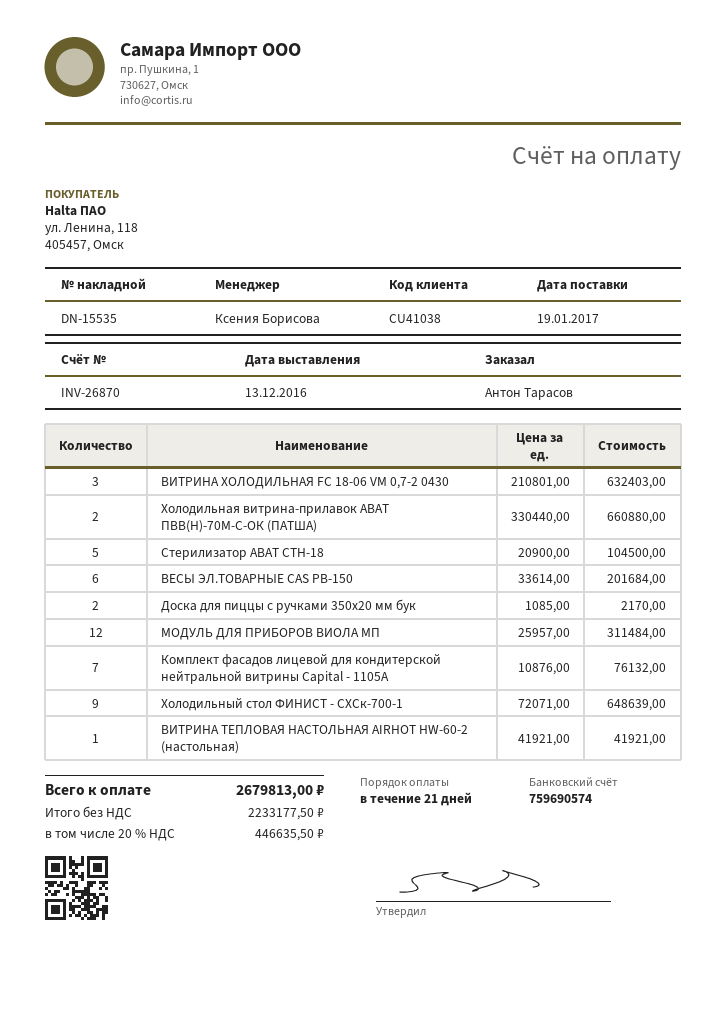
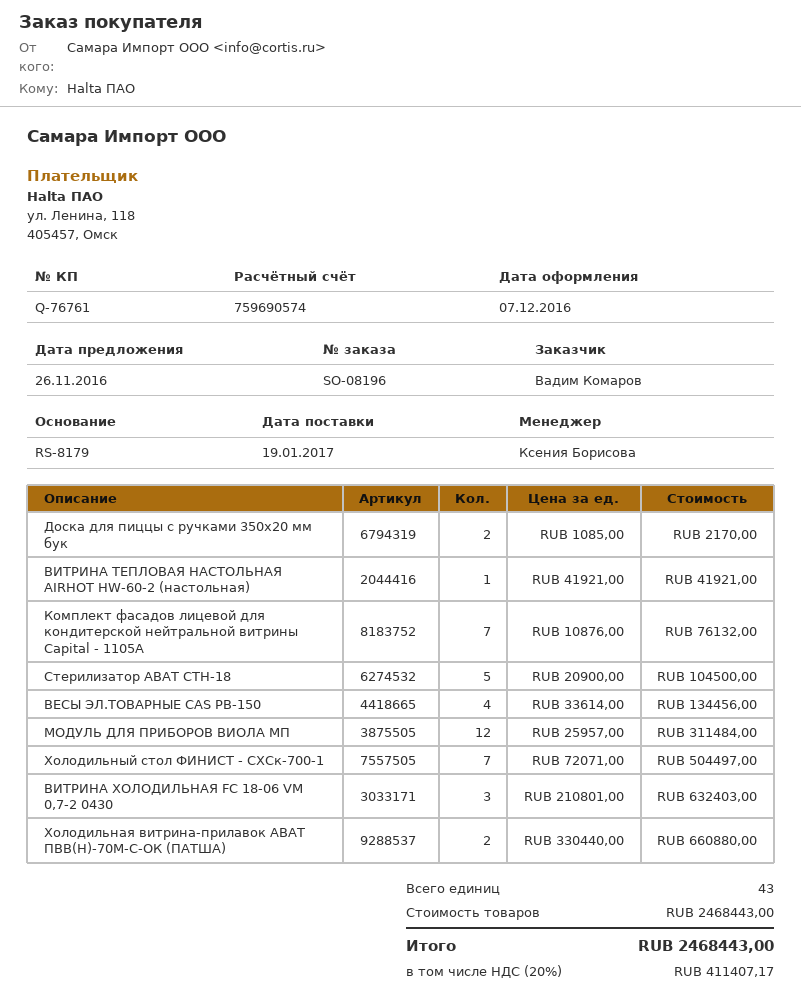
ordered by: Антон Тарасов -> Вадим Комаров
ВЕСЫ ЭЛ.ТОВАРНЫЕ CAS PB-150: 6 x 33614.00 = 201684.00 -> 4 x 33614.00 = 134456.00
Холодильный стол ФИНИСТ - СХСк-700-1: 9 x 72071.00 = 648639.00 -> 7 x 72071.00 = 504497.00
tax: 20% = 446635.50 -> 20% = 411407.17
total: 2679813.00 -> 2468443.00

